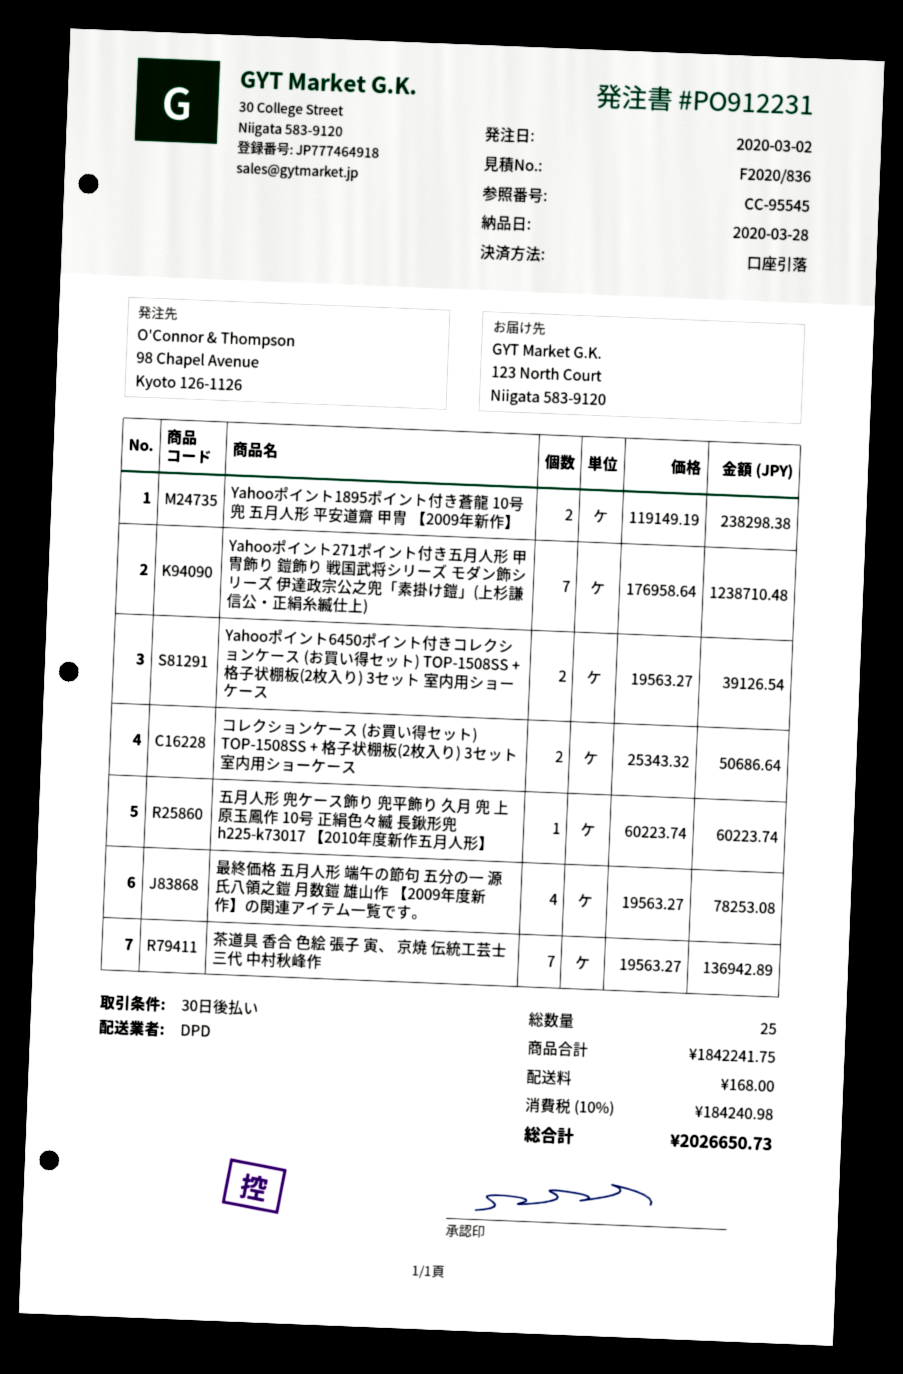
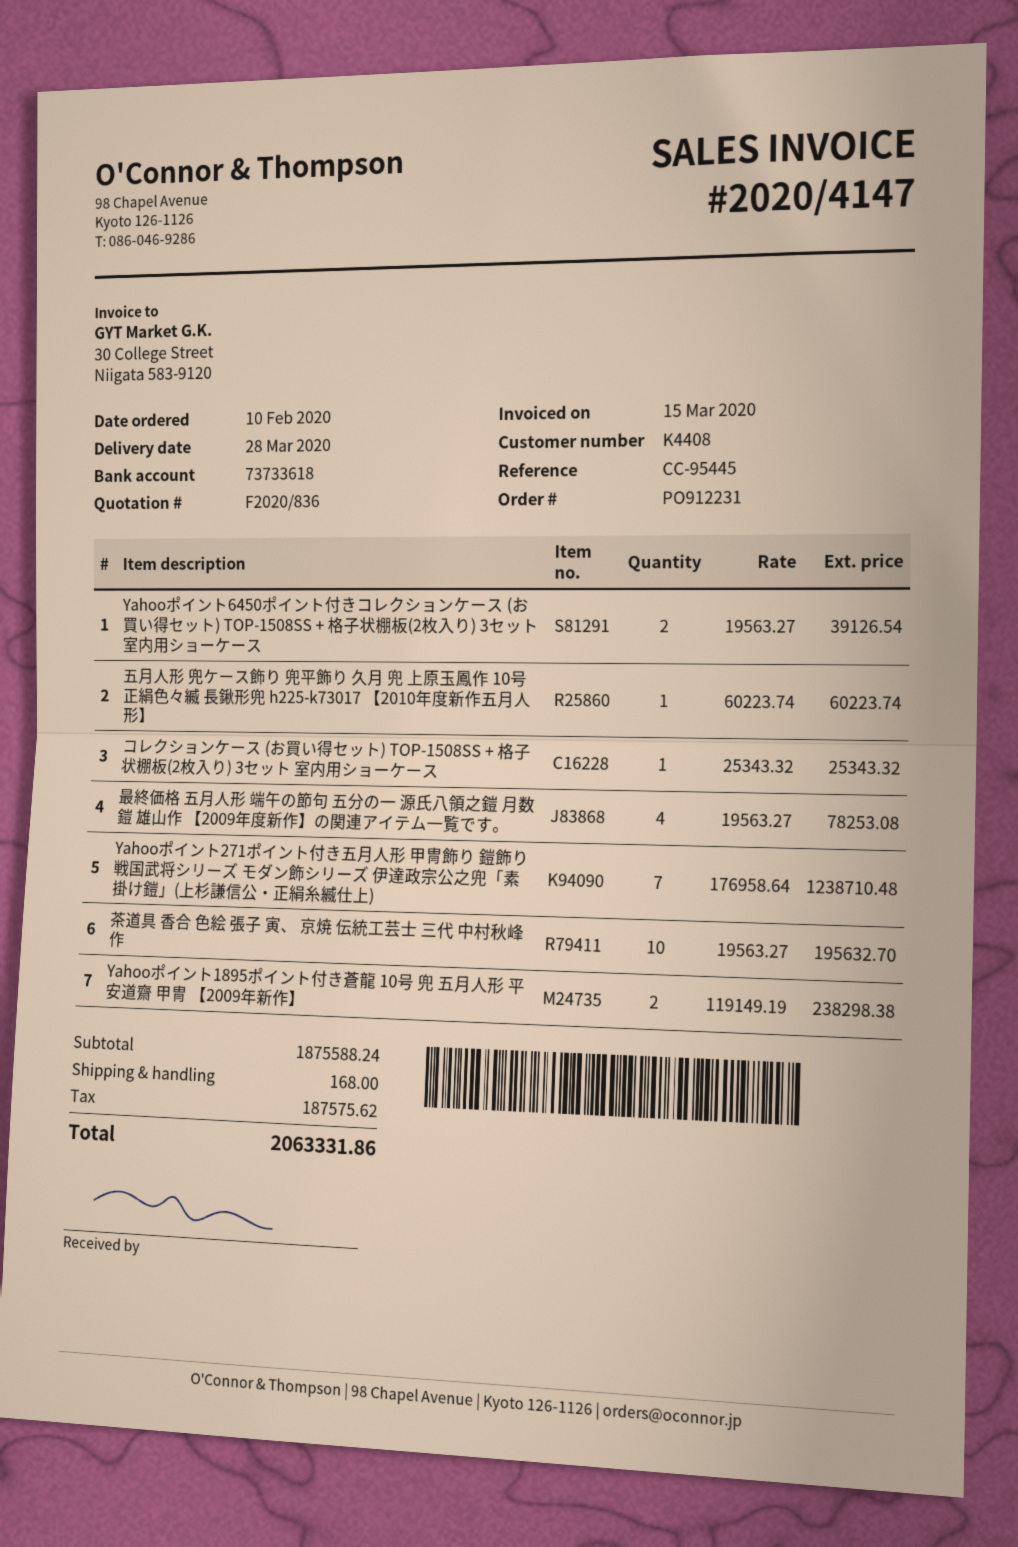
order date: 2020-03-02 -> 2020-02-10
reference: CC-95545 -> CC-95445
コレクションケース (お買い得セット) TOP-1508SS + 格子状棚板(2枚入り) 3セット 室内用ショーケース: 2 x 25343.32 = 50686.64 -> 1 x 25343.32 = 25343.32
茶道具 香合 色絵 張子 寅、 京焼 伝統工芸士 三代 中村秋峰作: 7 x 19563.27 = 136942.89 -> 10 x 19563.27 = 195632.70
subtotal: 1842241.75 -> 1875588.24
tax: 184240.98 -> 187575.62
total: 2026650.73 -> 2063331.86

